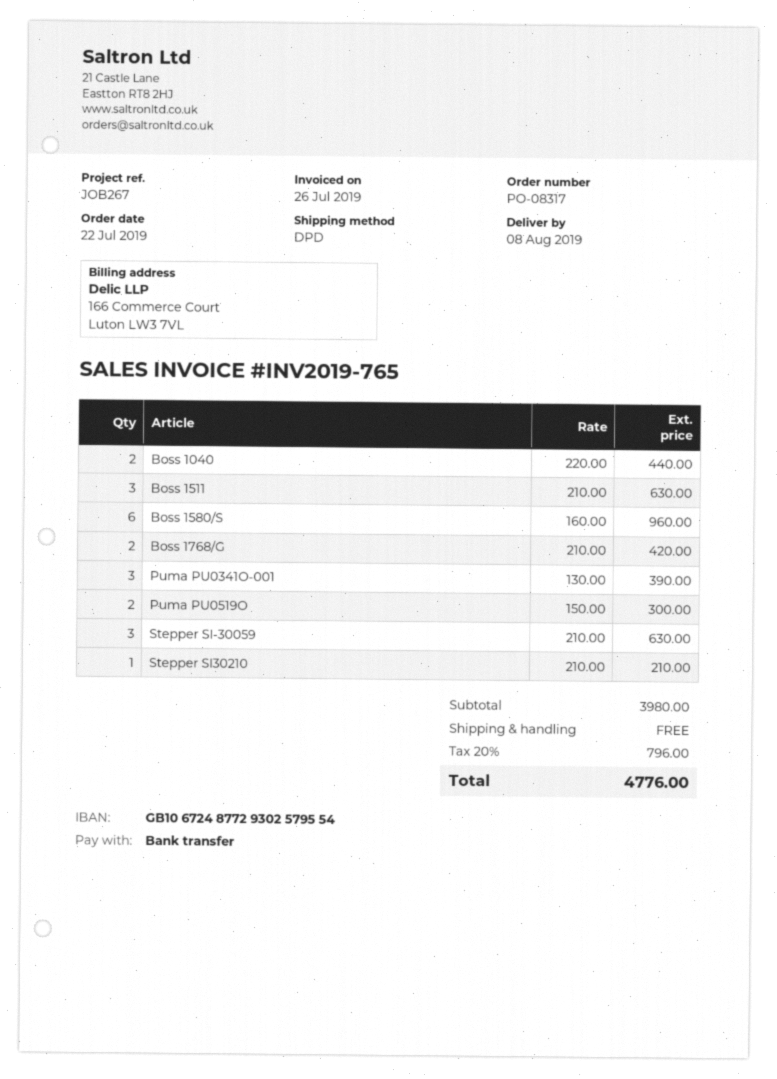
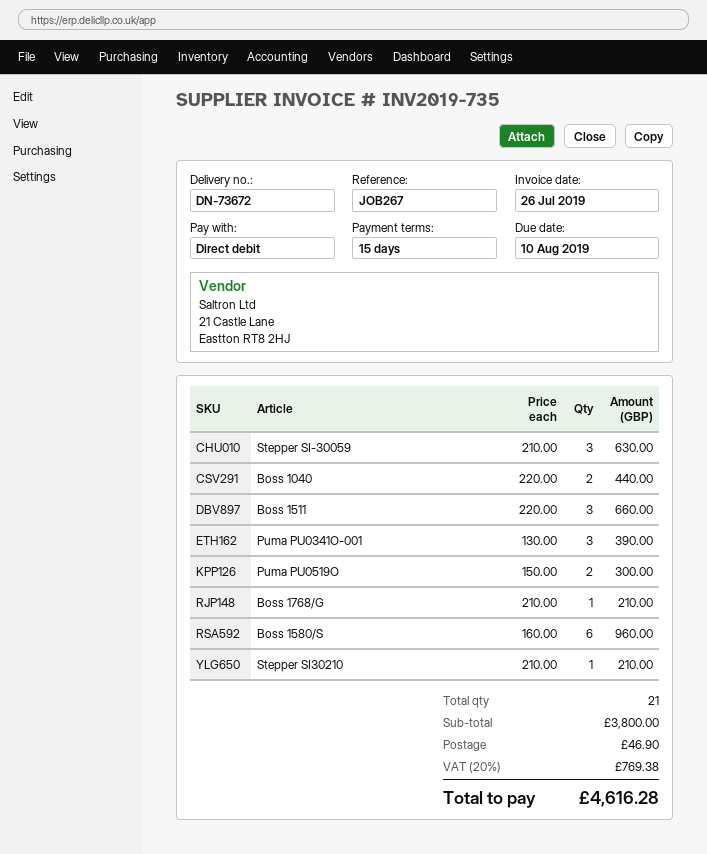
invoice number: INV2019-765 -> INV2019-735
payment method: bank transfer -> direct debit
Boss 1511: 3 x 210.00 = 630.00 -> 3 x 220.00 = 660.00
Boss 1768/G: 2 x 210.00 = 420.00 -> 1 x 210.00 = 210.00
subtotal: 3980.00 -> 3800.00
shipping: 0.00 -> 46.90
tax: 20% = 796.00 -> 20% = 769.38
total: 4776.00 -> 4616.28

